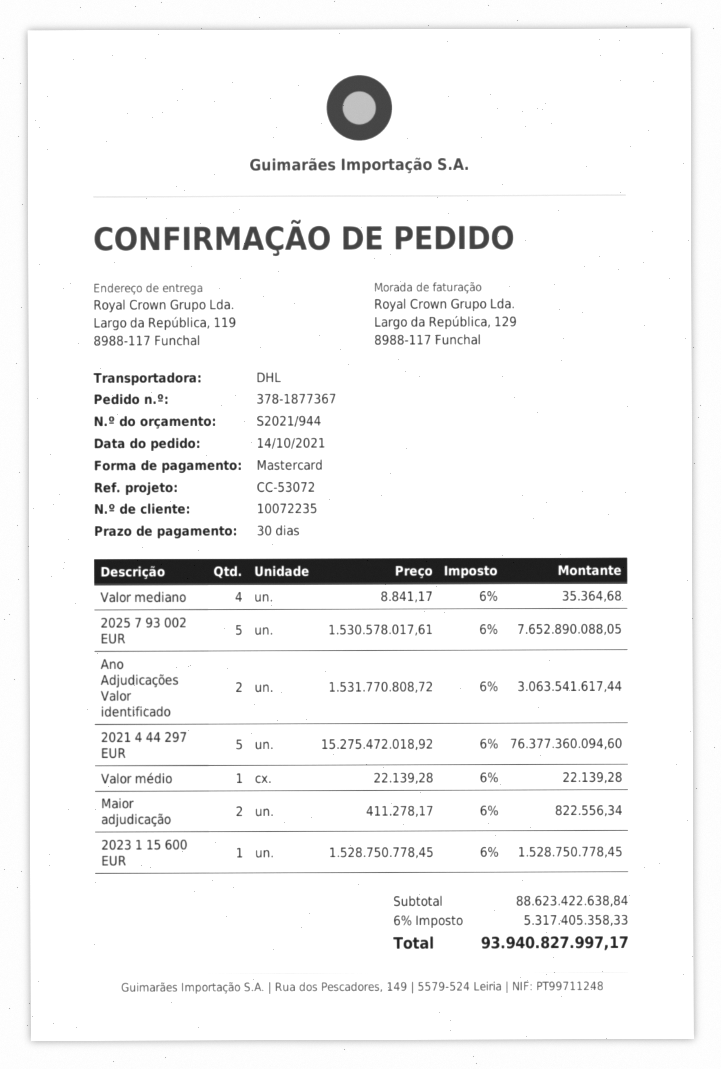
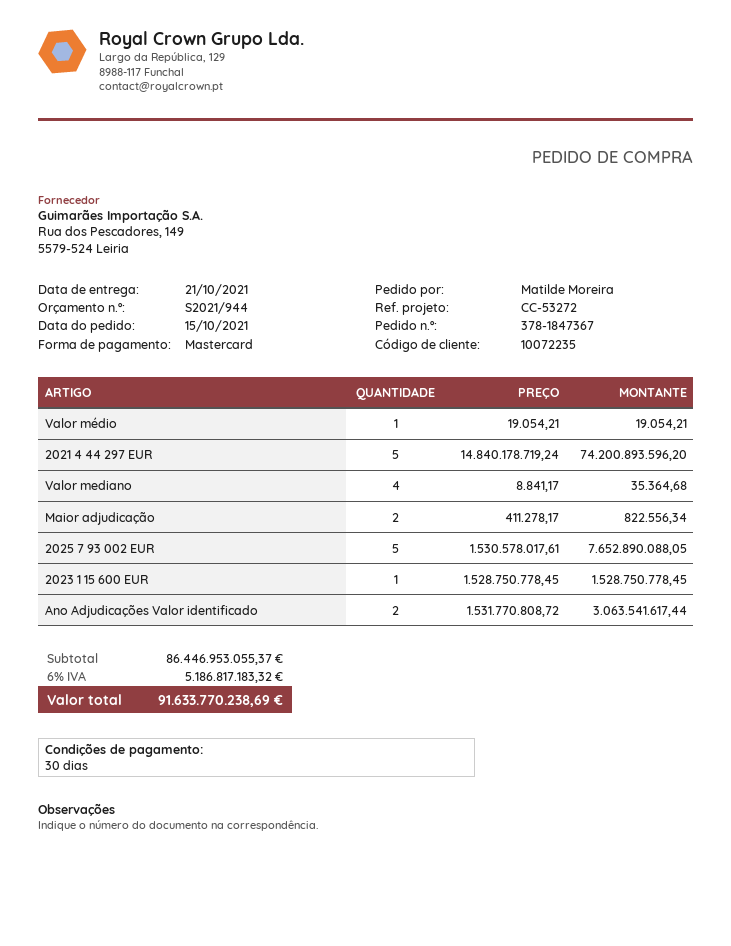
order number: 378-1877367 -> 378-1847367
order date: 2021-10-14 -> 2021-10-15
reference: CC-53072 -> CC-53272
2021 4 44 297 EUR: 5 x 15275472018.92 = 76377360094.60 -> 5 x 14840178719.24 = 74200893596.20
Valor médio: 1 x 22139.28 = 22139.28 -> 1 x 19054.21 = 19054.21
subtotal: 88623422638.84 -> 86446953055.37
tax: 6% = 5317405358.33 -> 6% = 5186817183.32
total: 93940827997.17 -> 91633770238.69

